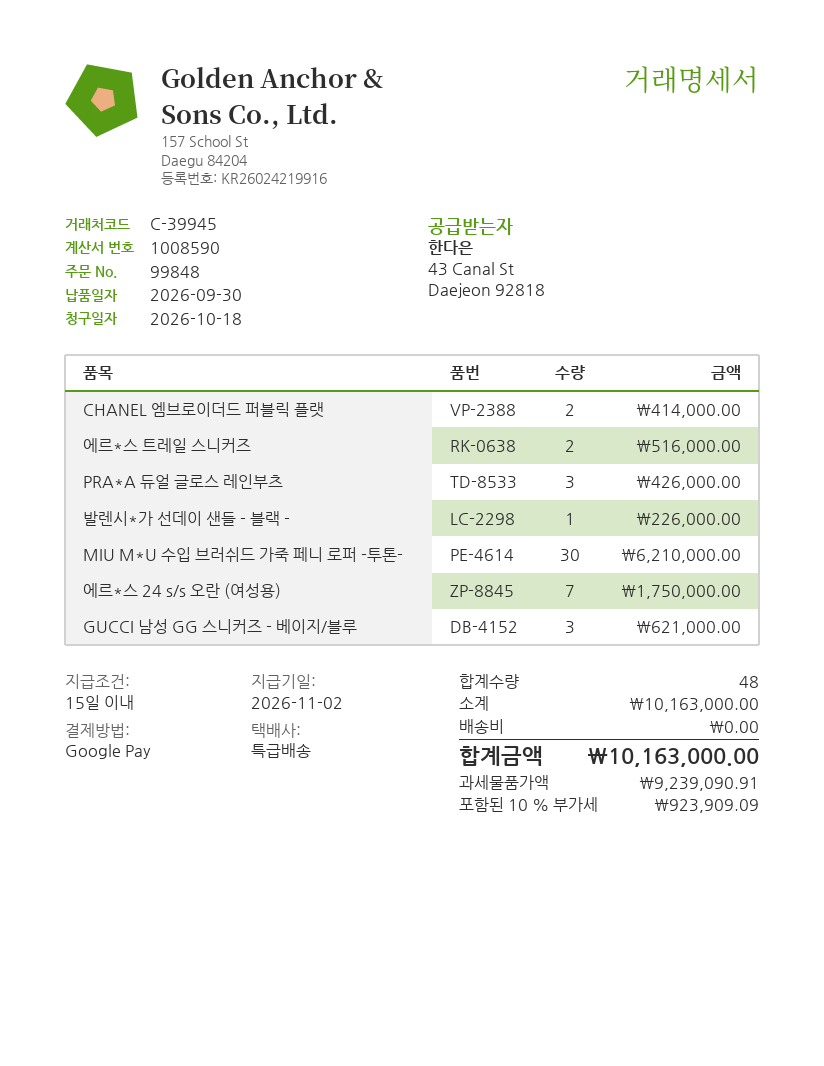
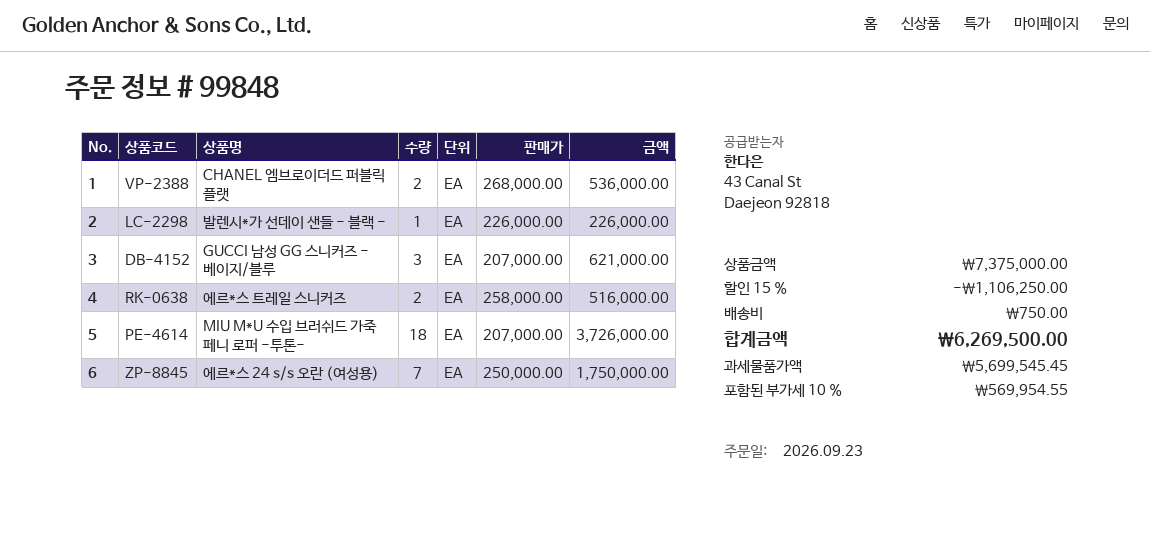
CHANEL 엠브로이더드 퍼블릭 플랫: 2 for 414000.00 -> 2 for 536000.00
PRA*A 듀얼 글로스 레인부츠: 3 for 426000.00 -> none
MIU M*U 수입 브러쉬드 가죽 페니 로퍼 -투톤-: 30 for 6210000.00 -> 18 for 3726000.00
subtotal: 10163000.00 -> 7375000.00
discount: none -> 15% = 1106250.00
shipping: 0.00 -> 750.00
net: 9239090.91 -> 5699545.45
tax: 10% = 923909.09 -> 10% = 569954.55
total: 10163000.00 -> 6269500.00

